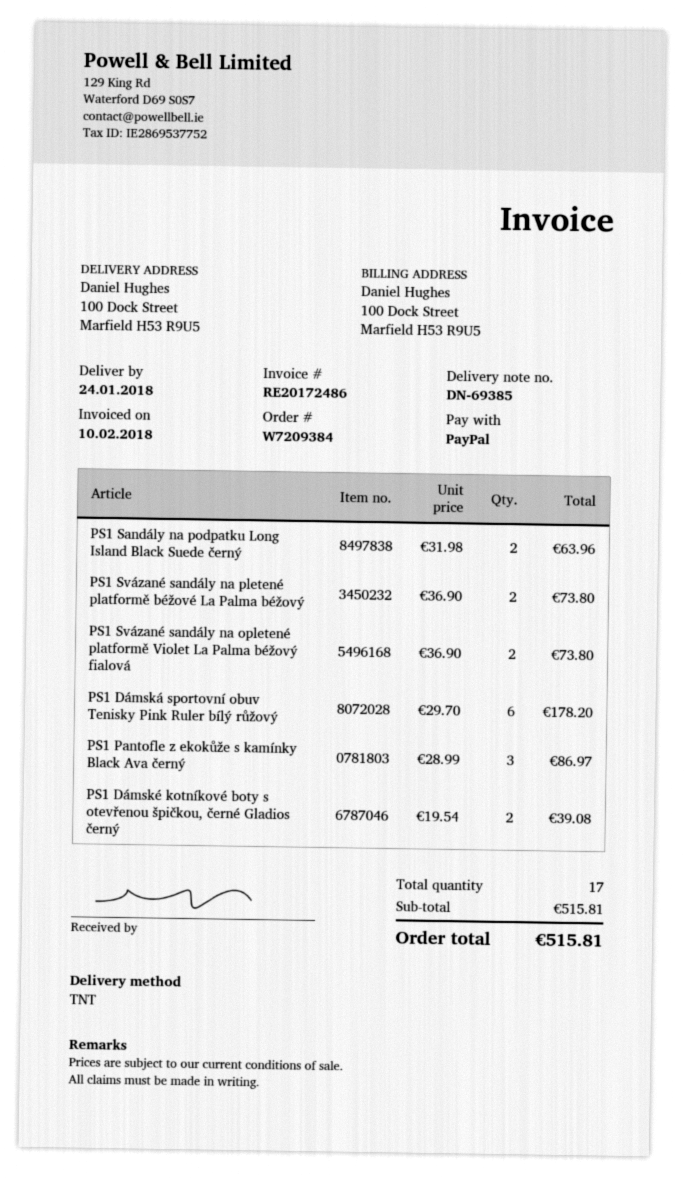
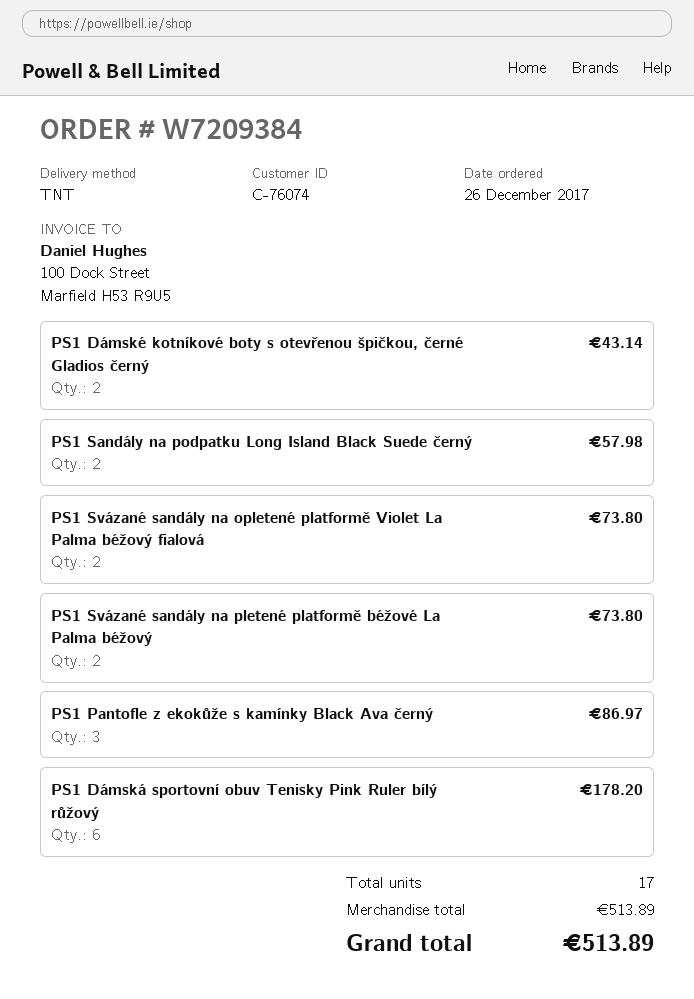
PS1 Sandály na podpatku Long Island Black Suede černý: 2 for 63.96 -> 2 for 57.98
PS1 Dámské kotníkové boty s otevřenou špičkou, černé Gladios černý: 2 for 39.08 -> 2 for 43.14
subtotal: 515.81 -> 513.89
total: 515.81 -> 513.89

